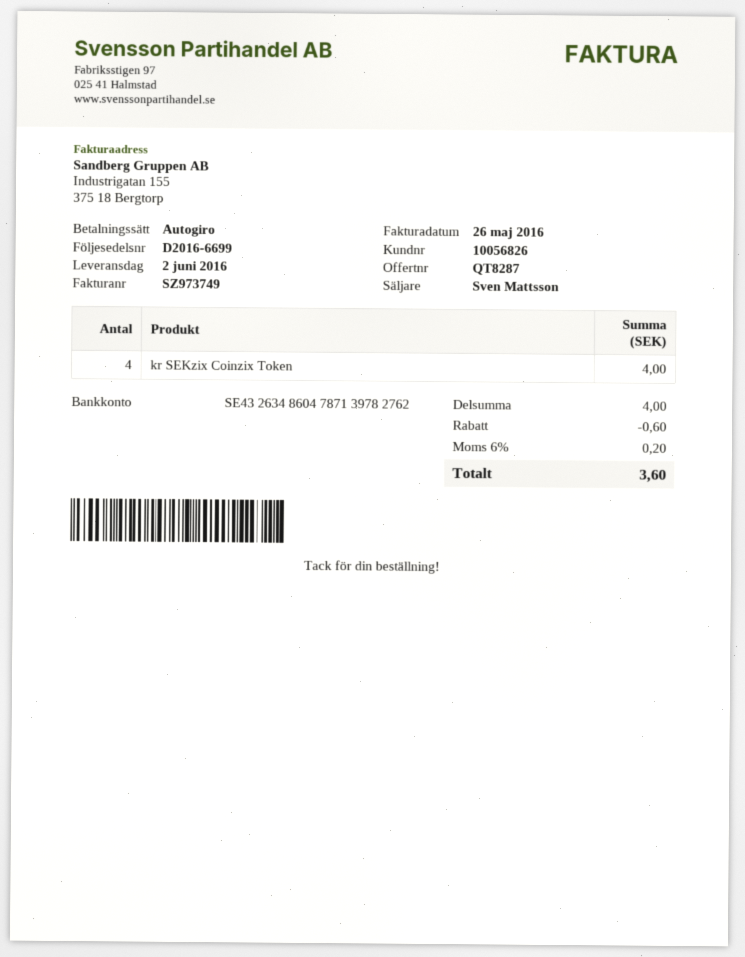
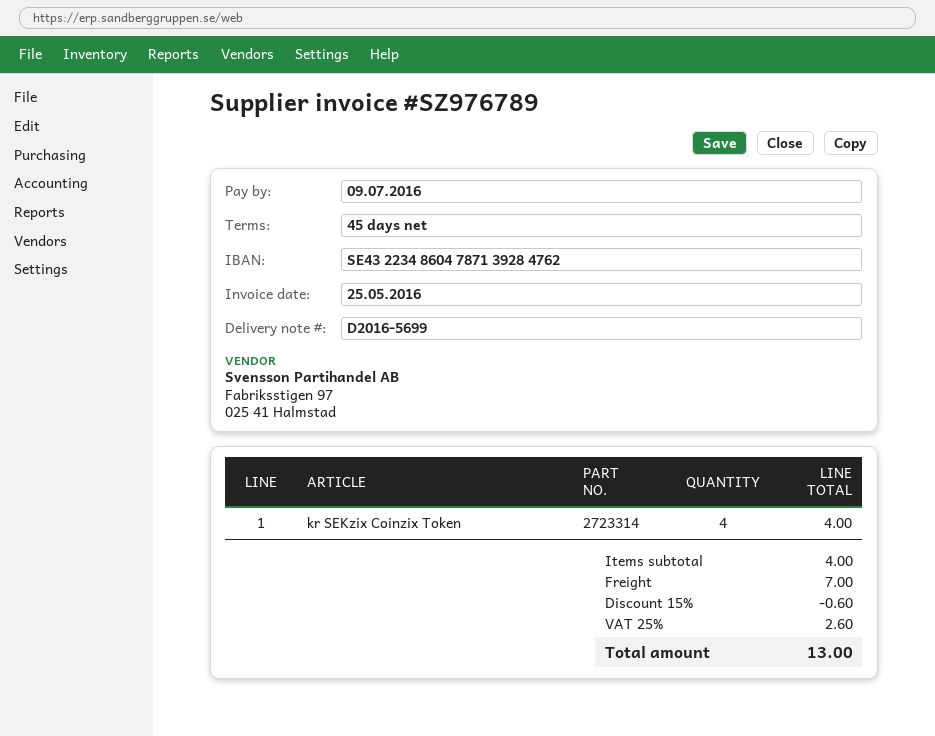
delivery note number: D2016-6699 -> D2016-5699
invoice number: SZ973749 -> SZ976789
invoice date: 2016-05-26 -> 2016-05-25
bank account: SE4326348604787139782762 -> SE4322348604787139284762
shipping: none -> 7.00
tax: 6% = 0.20 -> 25% = 2.60
total: 3.60 -> 13.00

